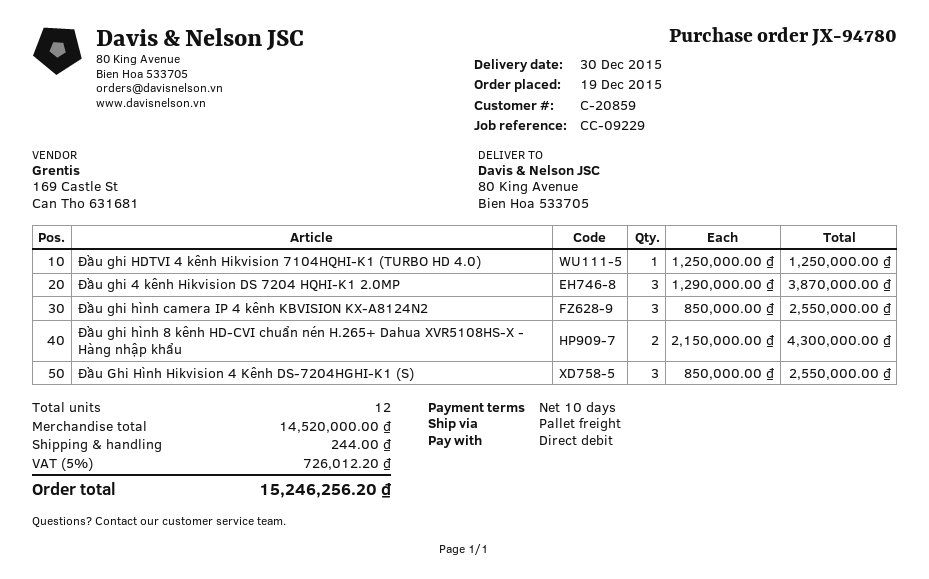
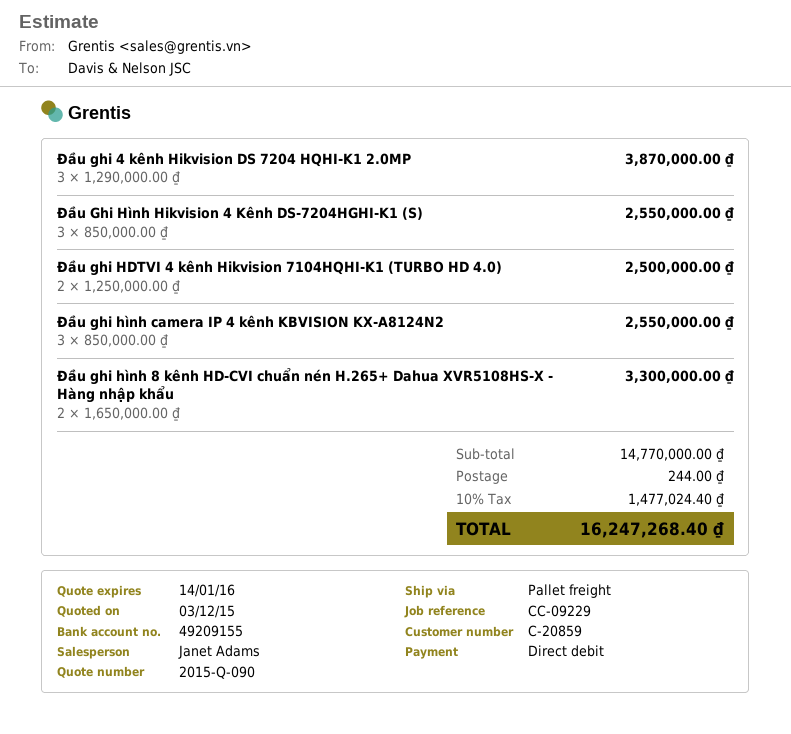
Đầu ghi HDTVI 4 kênh Hikvision 7104HQHI-K1 (TURBO HD 4.0): 1 x 1250000.00 = 1250000.00 -> 2 x 1250000.00 = 2500000.00
Đầu ghi hình 8 kênh HD-CVI chuẩn nén H.265+ Dahua XVR5108HS-X - Hàng nhập khẩu: 2 x 2150000.00 = 4300000.00 -> 2 x 1650000.00 = 3300000.00
subtotal: 14520000.00 -> 14770000.00
tax: 5% = 726012.20 -> 10% = 1477024.40
total: 15246256.20 -> 16247268.40

